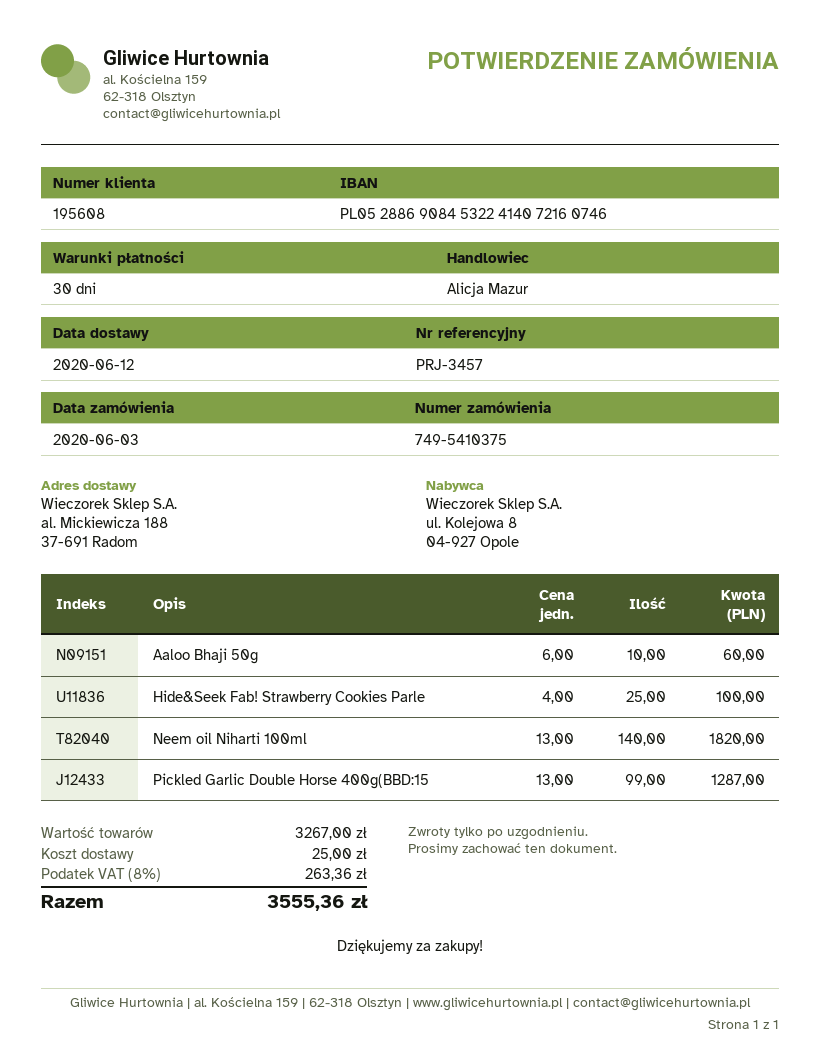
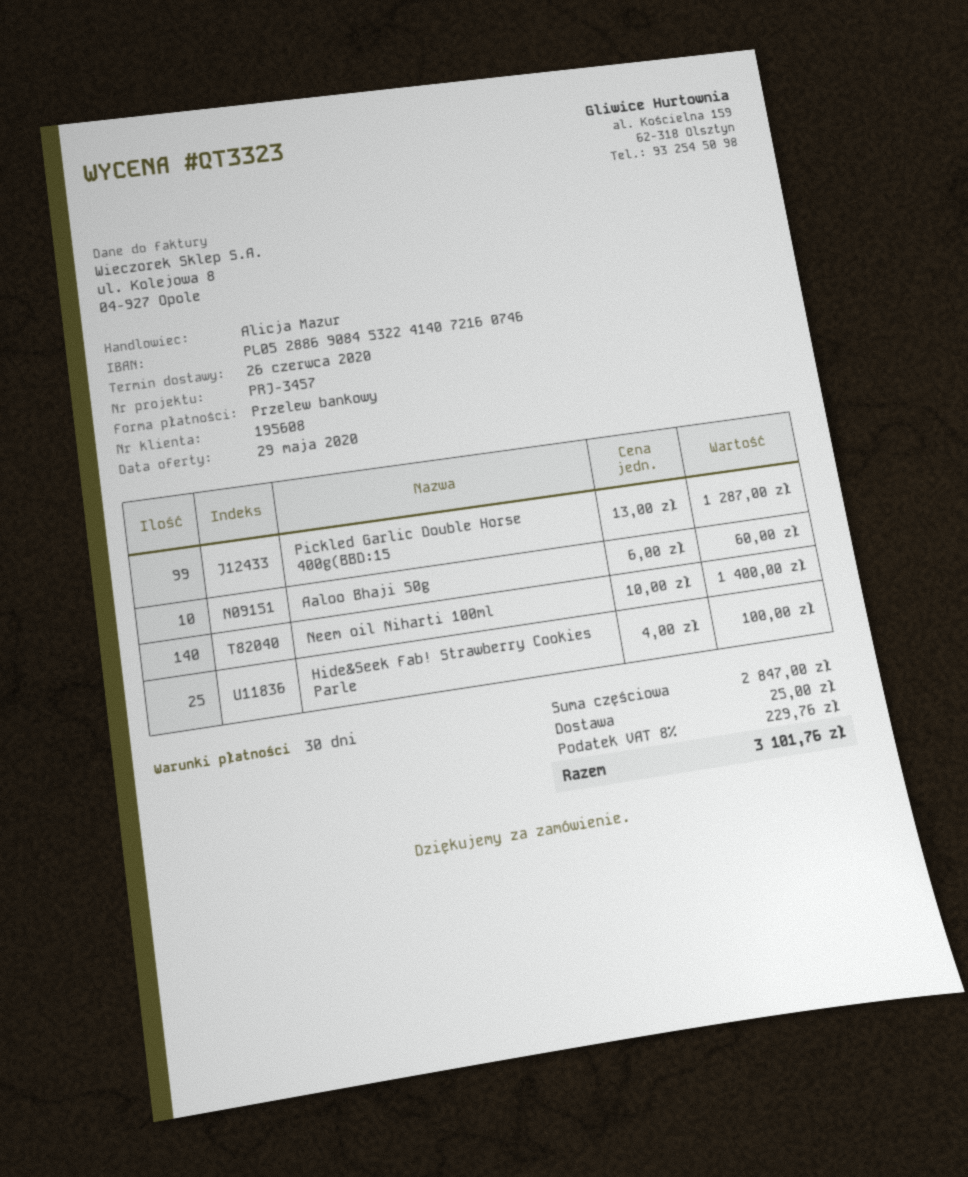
delivery date: 2020-06-12 -> 2020-06-26
Neem oil Niharti 100ml: 140 x 13.00 = 1820.00 -> 140 x 10.00 = 1400.00
subtotal: 3267.00 -> 2847.00
tax: 8% = 263.36 -> 8% = 229.76
total: 3555.36 -> 3101.76

